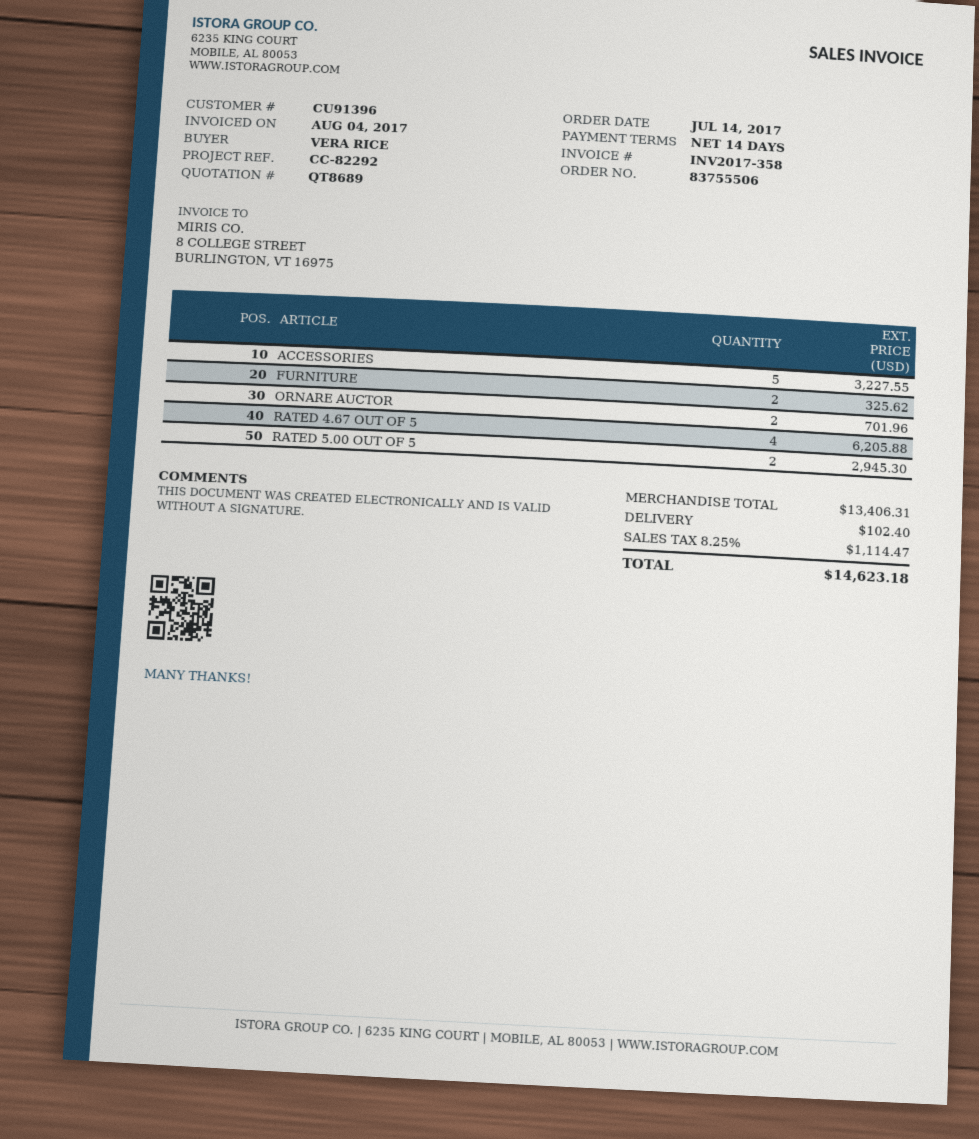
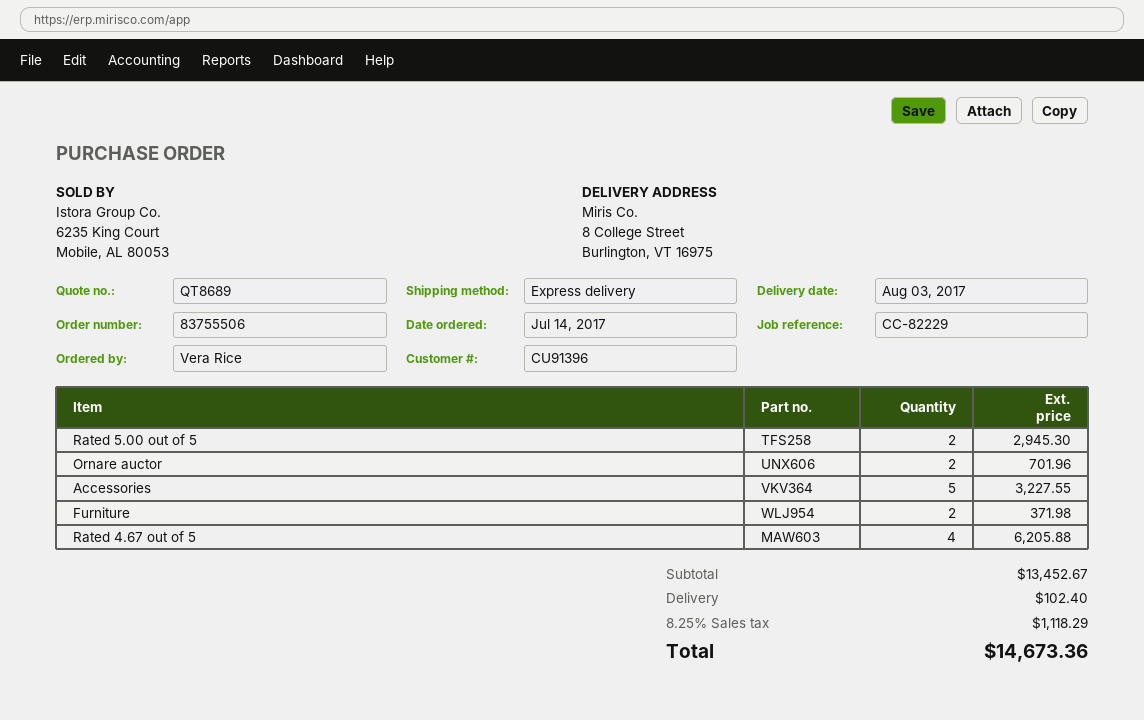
reference: CC-82292 -> CC-82229
FURNITURE: 2 for 325.62 -> 2 for 371.98
subtotal: 13406.31 -> 13452.67
tax: 8.25% = 1114.47 -> 8.25% = 1118.29
total: 14623.18 -> 14673.36

